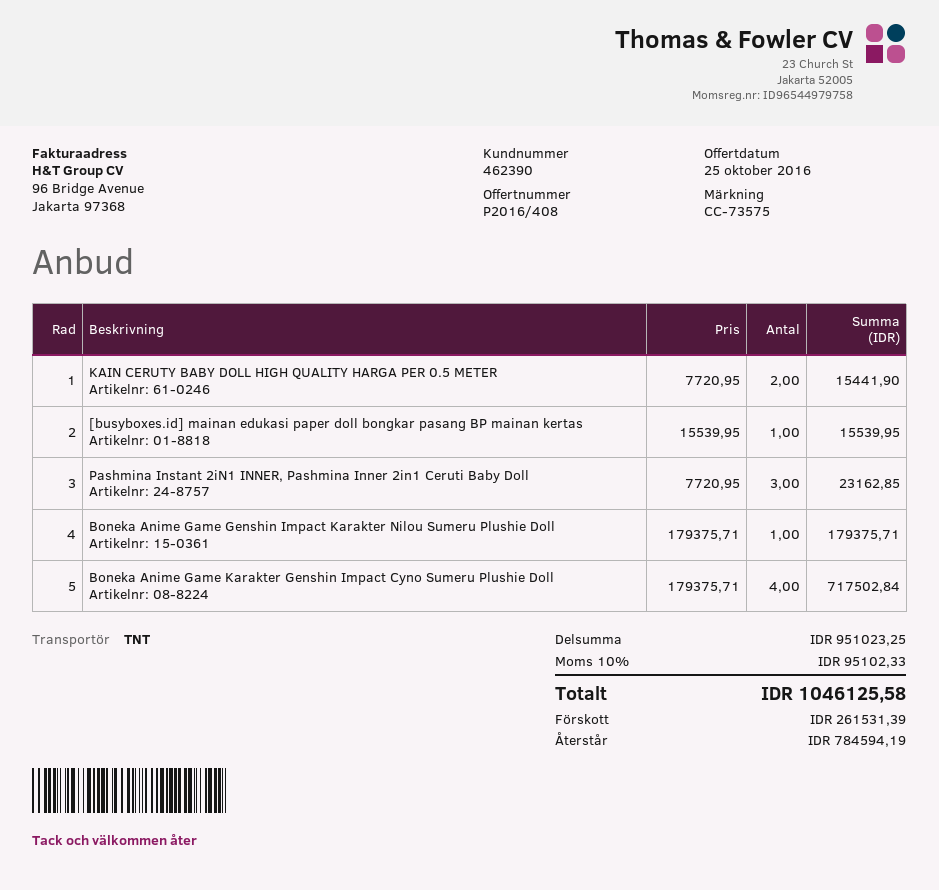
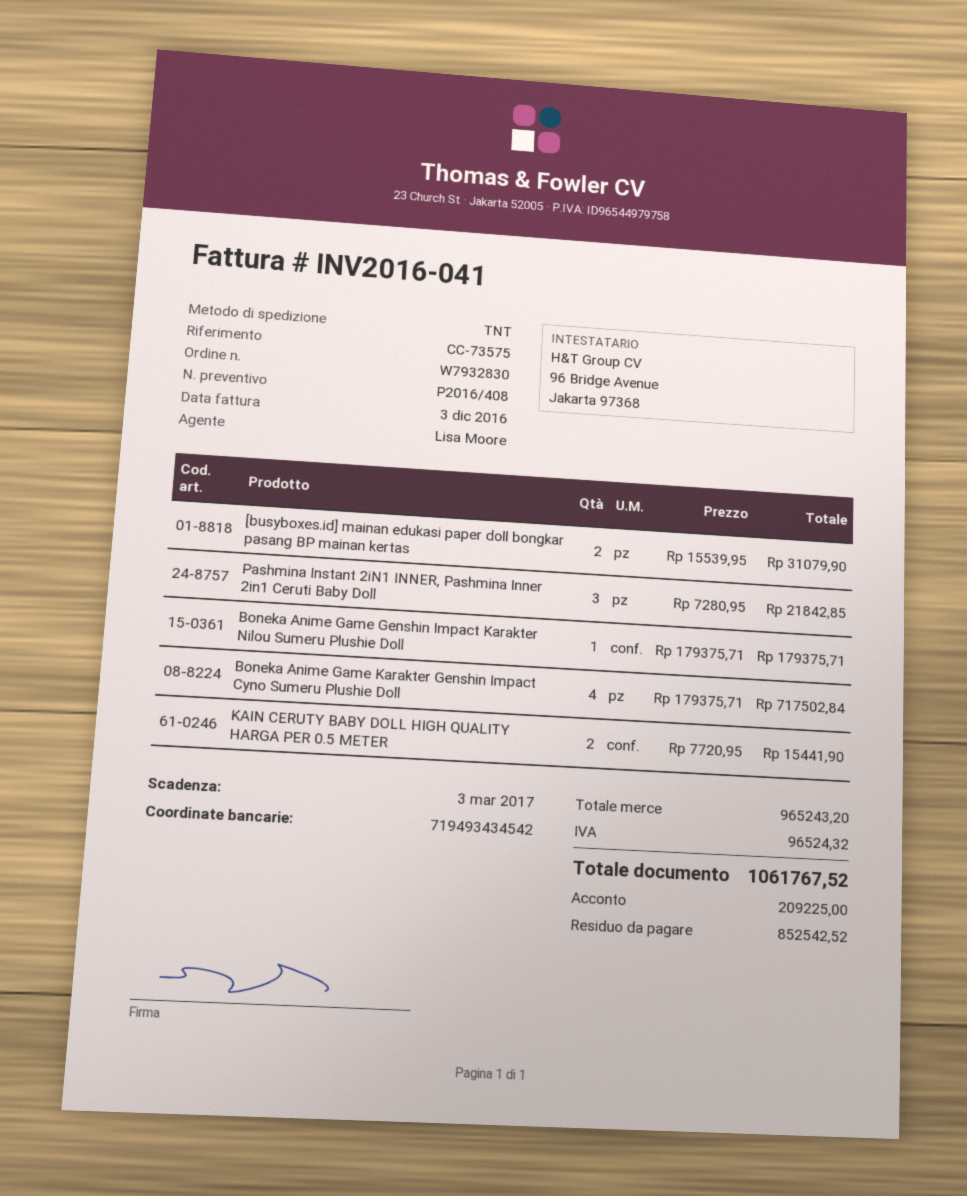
[busyboxes.id] mainan edukasi paper doll bongkar pasang BP mainan kertas: 1 x 15539.95 = 15539.95 -> 2 x 15539.95 = 31079.90
Pashmina Instant 2iN1 INNER, Pashmina Inner 2in1 Ceruti Baby Doll: 3 x 7720.95 = 23162.85 -> 3 x 7280.95 = 21842.85
subtotal: 951023.25 -> 965243.20
tax: 95102.33 -> 96524.32
total: 1046125.58 -> 1061767.52
deposit: 261531.39 -> 209225.00
balance: 784594.19 -> 852542.52

